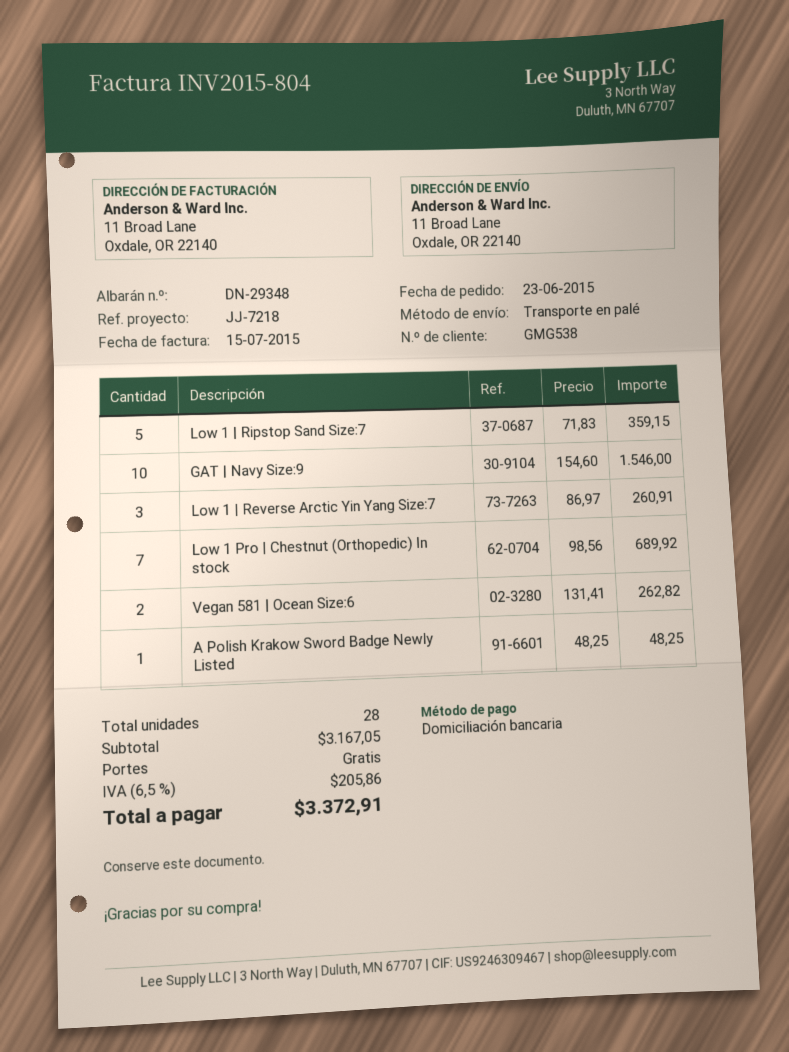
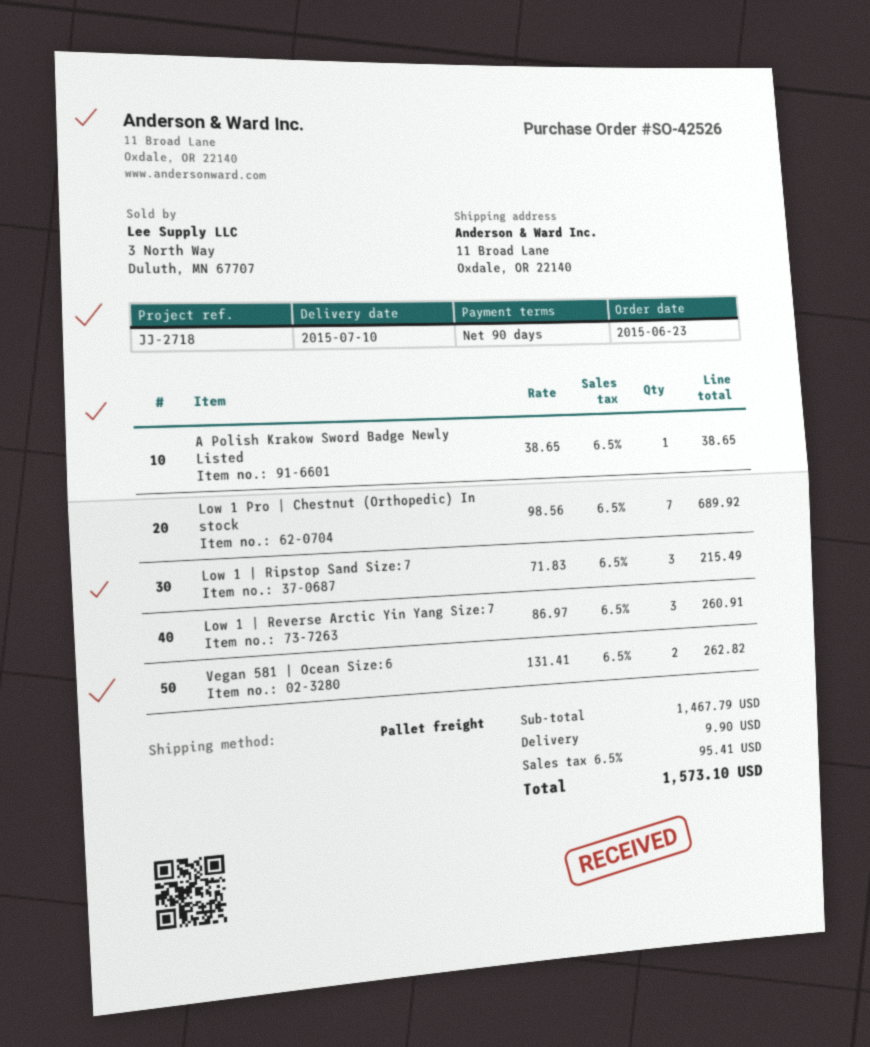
reference: JJ-7218 -> JJ-2718
Low 1 | Ripstop Sand Size:7: 5 x 71.83 = 359.15 -> 3 x 71.83 = 215.49
GAT | Navy Size:9: 10 x 154.60 = 1546.00 -> none
A Polish Krakow Sword Badge Newly Listed: 1 x 48.25 = 48.25 -> 1 x 38.65 = 38.65
subtotal: 3167.05 -> 1467.79
shipping: 0.00 -> 9.90
tax: 6.5% = 205.86 -> 6.5% = 95.41
total: 3372.91 -> 1573.10

